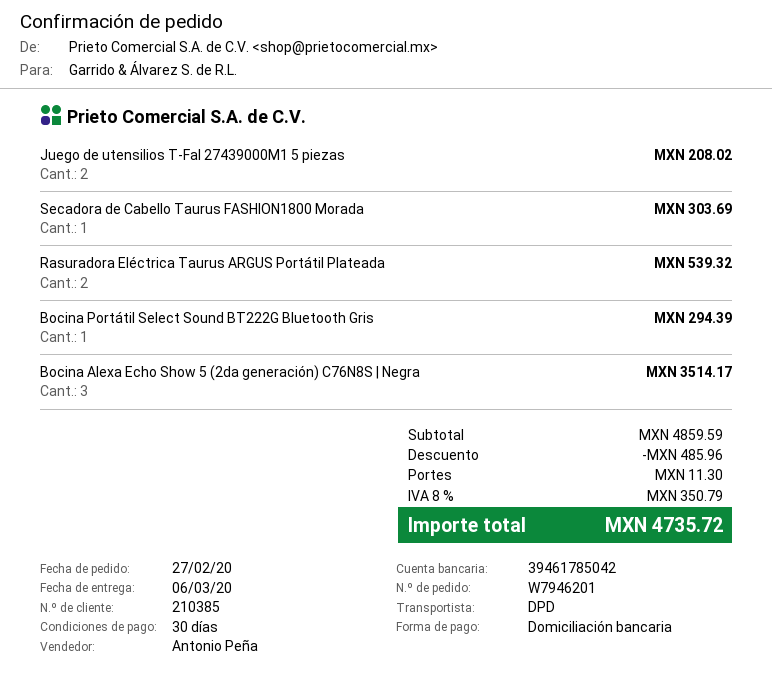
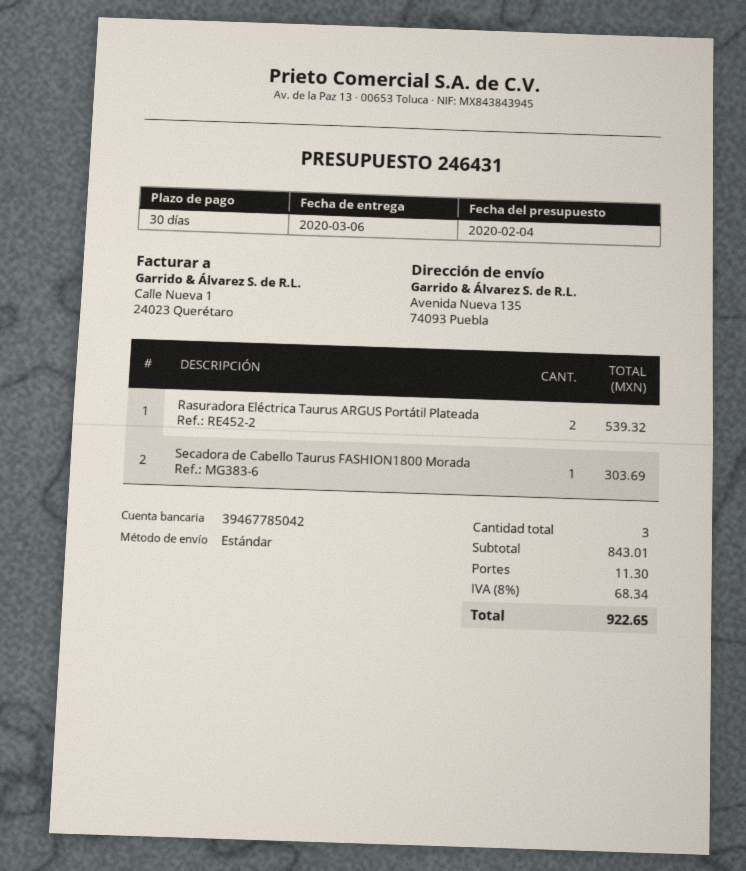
bank account: 39461785042 -> 39467785042
shipping method: DPD -> standard
Juego de utensilios T-Fal 27439000M1 5 piezas: 2 for 208.02 -> none
Bocina Portátil Select Sound BT222G Bluetooth Gris: 1 for 294.39 -> none
Bocina Alexa Echo Show 5 (2da generación) C76N8S | Negra: 3 for 3514.17 -> none
subtotal: 4859.59 -> 843.01
discount: 485.96 -> none
tax: 8% = 350.79 -> 8% = 68.34
total: 4735.72 -> 922.65

